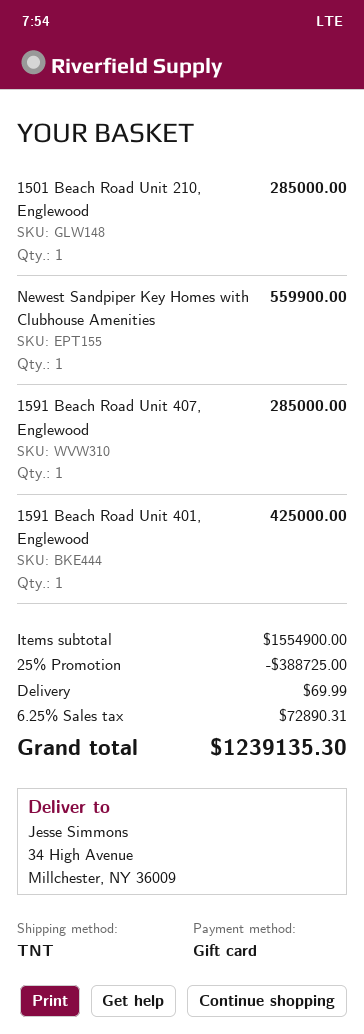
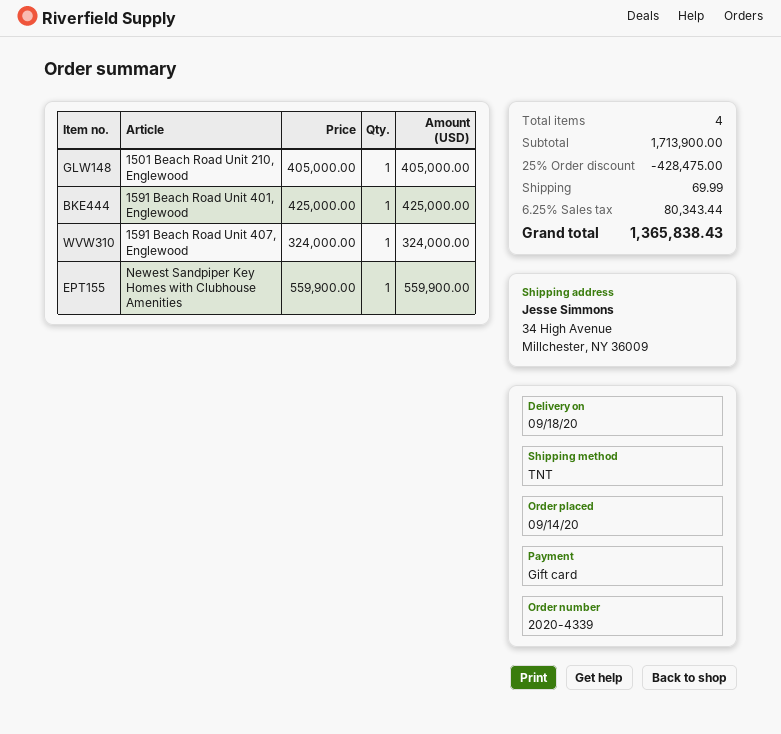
1501 Beach Road Unit 210, Englewood: 1 for 285000.00 -> 1 for 405000.00
1591 Beach Road Unit 407, Englewood: 1 for 285000.00 -> 1 for 324000.00
subtotal: 1554900.00 -> 1713900.00
discount: 25% = 388725.00 -> 25% = 428475.00
tax: 6.25% = 72890.31 -> 6.25% = 80343.44
total: 1239135.30 -> 1365838.43

